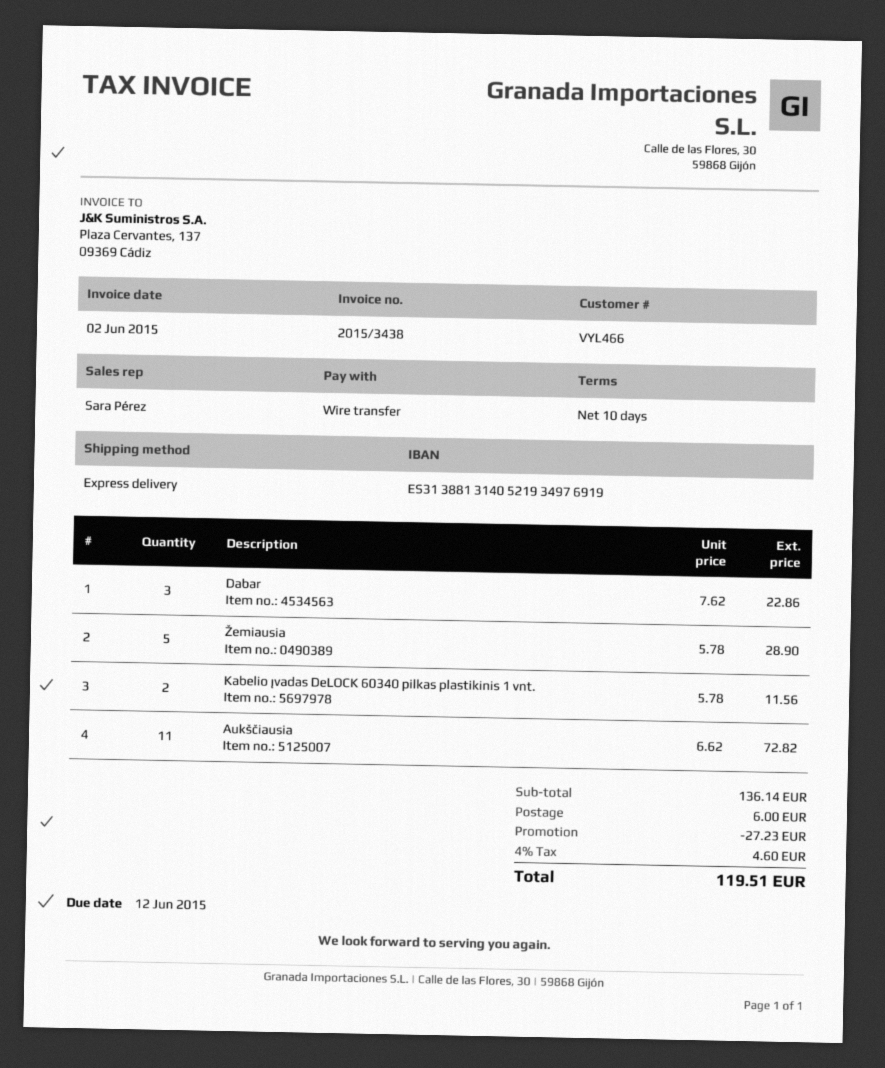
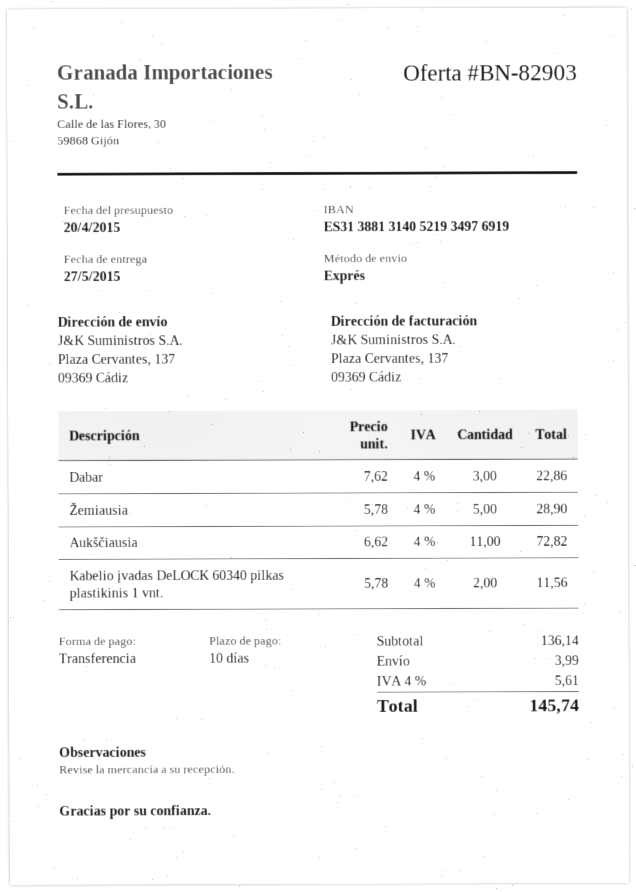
discount: 27.23 -> none
shipping: 6.00 -> 3.99
tax: 4% = 4.60 -> 4% = 5.61
total: 119.51 -> 145.74

